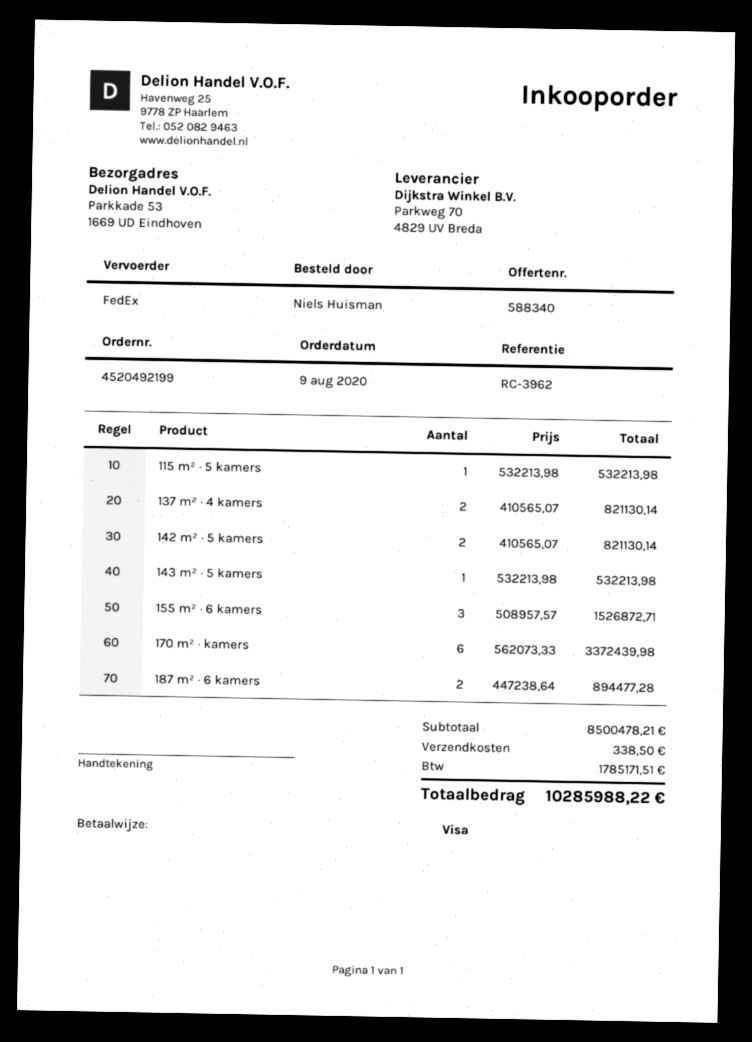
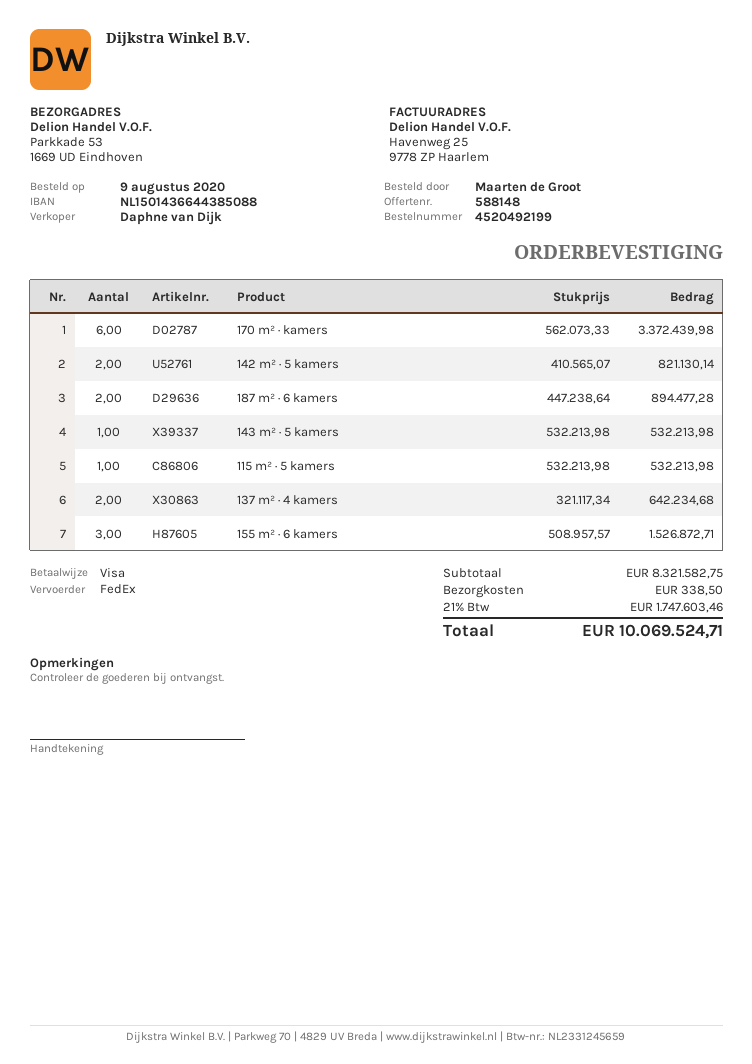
quote number: 588340 -> 588148
ordered by: Niels Huisman -> Maarten de Groot
137 m² · 4 kamers: 2 x 410565.07 = 821130.14 -> 2 x 321117.34 = 642234.68
subtotal: 8500478.21 -> 8321582.75
tax: 1785171.51 -> 1747603.46
total: 10285988.22 -> 10069524.71

